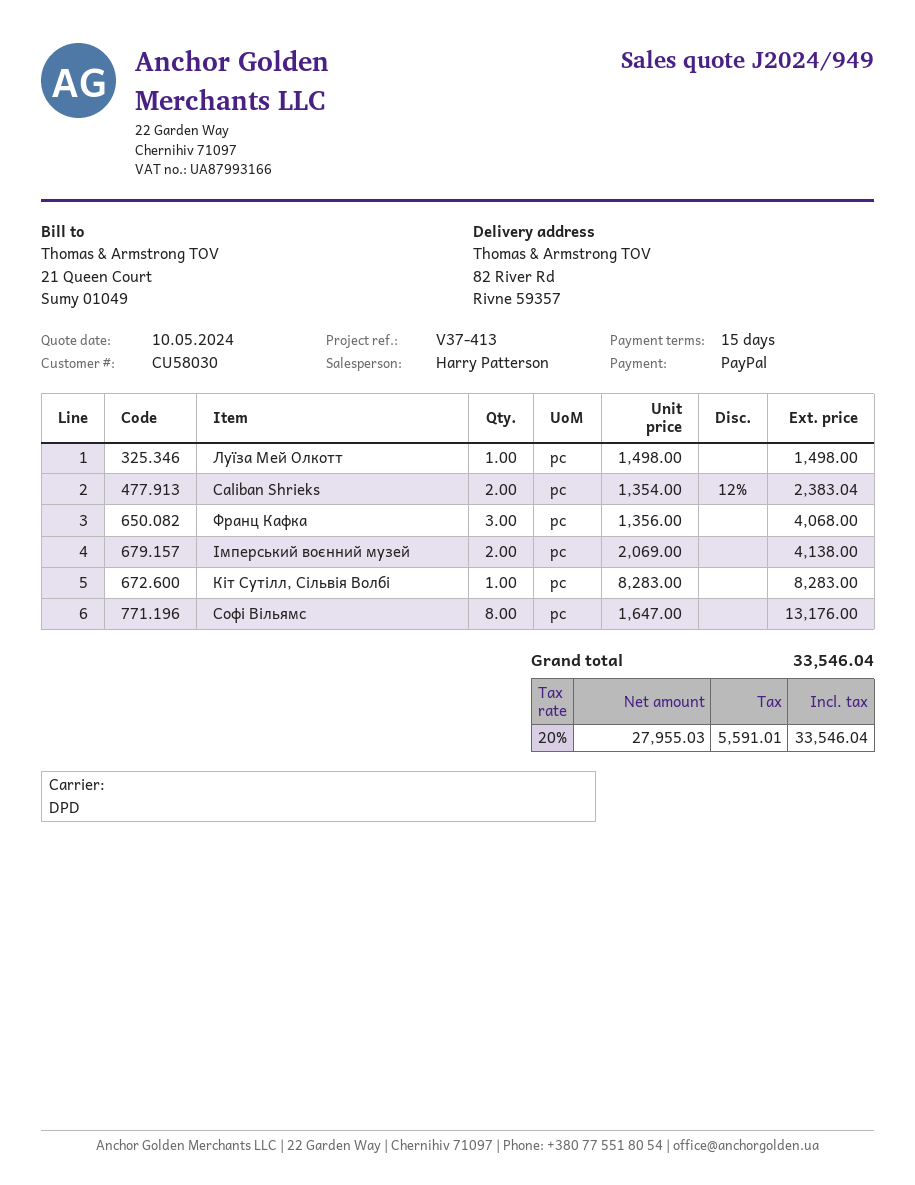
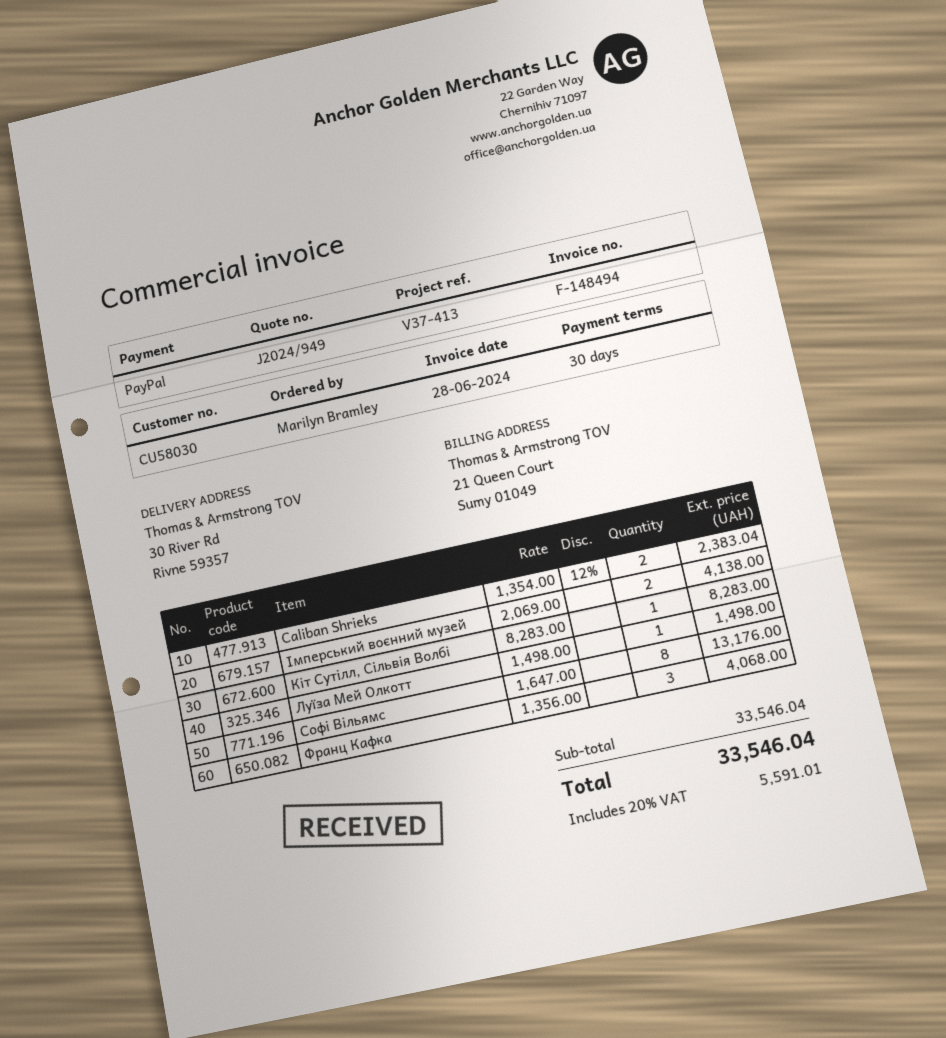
payment terms: 15 days -> 30 days
ship to: 82 River Rd, Rivne 59357 -> 30 River Rd, Rivne 59357

